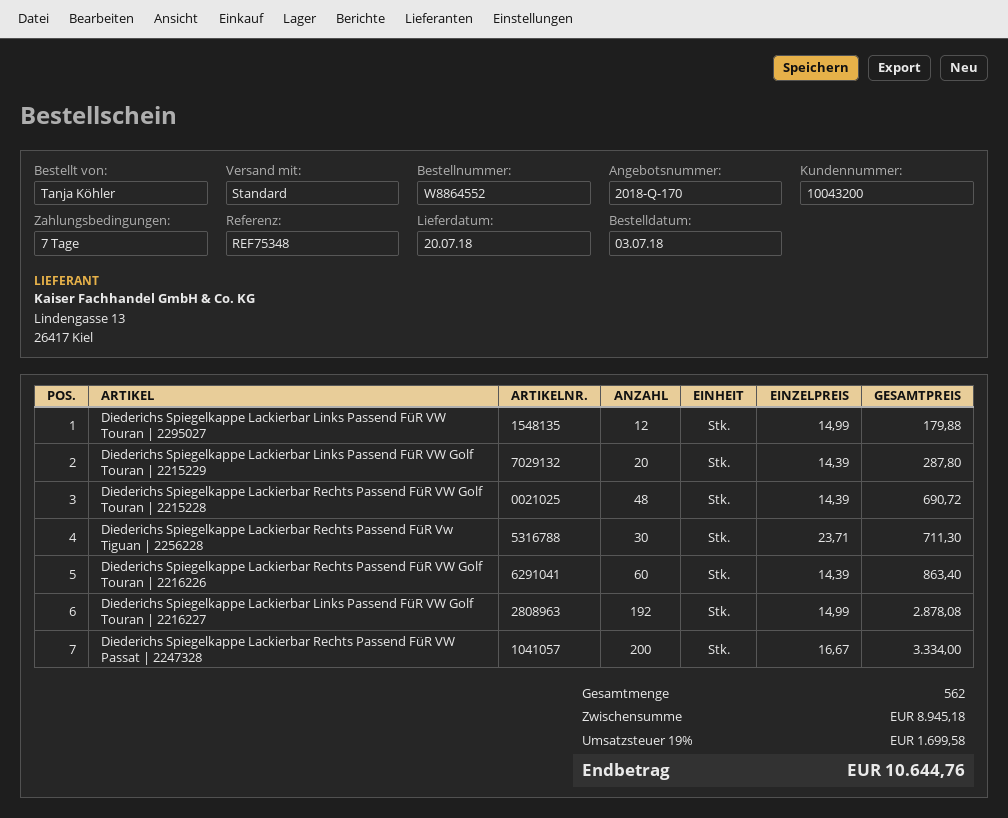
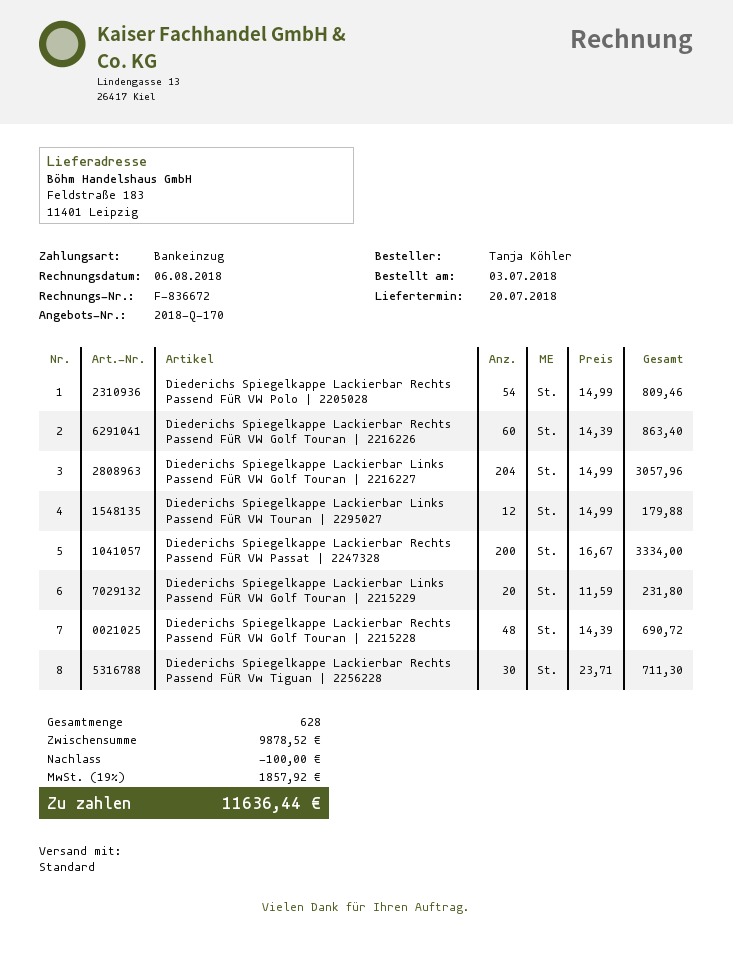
Diederichs Spiegelkappe Lackierbar Links Passend FüR VW Golf Touran | 2215229: 20 x 14.39 = 287.80 -> 20 x 11.59 = 231.80
Diederichs Spiegelkappe Lackierbar Links Passend FüR VW Golf Touran | 2216227: 192 x 14.99 = 2878.08 -> 204 x 14.99 = 3057.96
Diederichs Spiegelkappe Lackierbar Rechts Passend FüR VW Polo | 2205028: none -> 54 x 14.99 = 809.46
total quantity: 562 -> 628
subtotal: 8945.18 -> 9878.52
discount: none -> 100.00
tax: 19% = 1699.58 -> 19% = 1857.92
total: 10644.76 -> 11636.44

